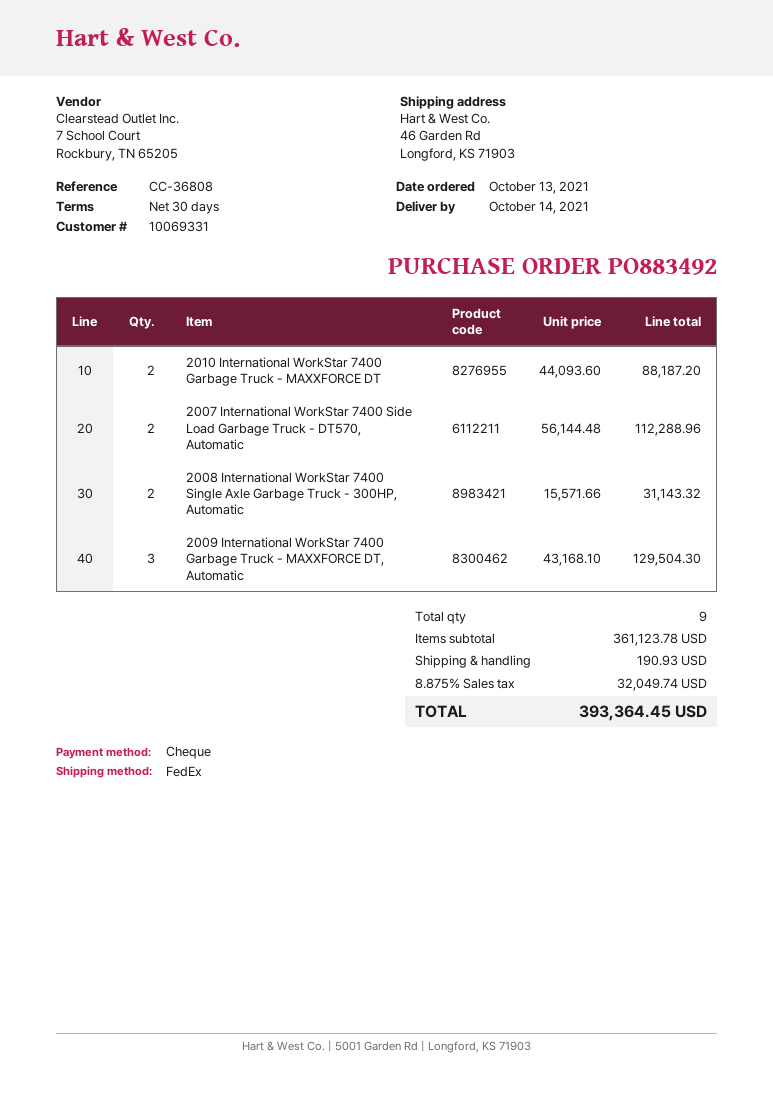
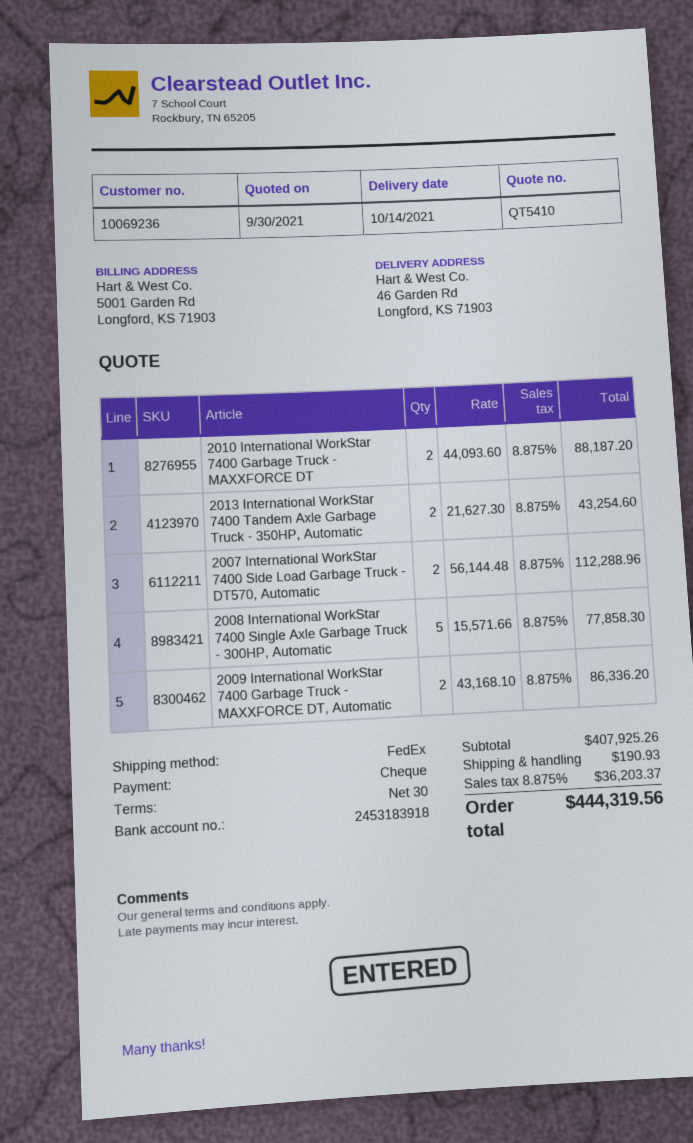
customer number: 10069331 -> 10069236
2008 International WorkStar 7400 Single Axle Garbage Truck - 300HP, Automatic: 2 x 15571.66 = 31143.32 -> 5 x 15571.66 = 77858.30
2009 International WorkStar 7400 Garbage Truck - MAXXFORCE DT, Automatic: 3 x 43168.10 = 129504.30 -> 2 x 43168.10 = 86336.20
2013 International WorkStar 7400 Tandem Axle Garbage Truck - 350HP, Automatic: none -> 2 x 21627.30 = 43254.60
subtotal: 361123.78 -> 407925.26
tax: 8.875% = 32049.74 -> 8.875% = 36203.37
total: 393364.45 -> 444319.56

